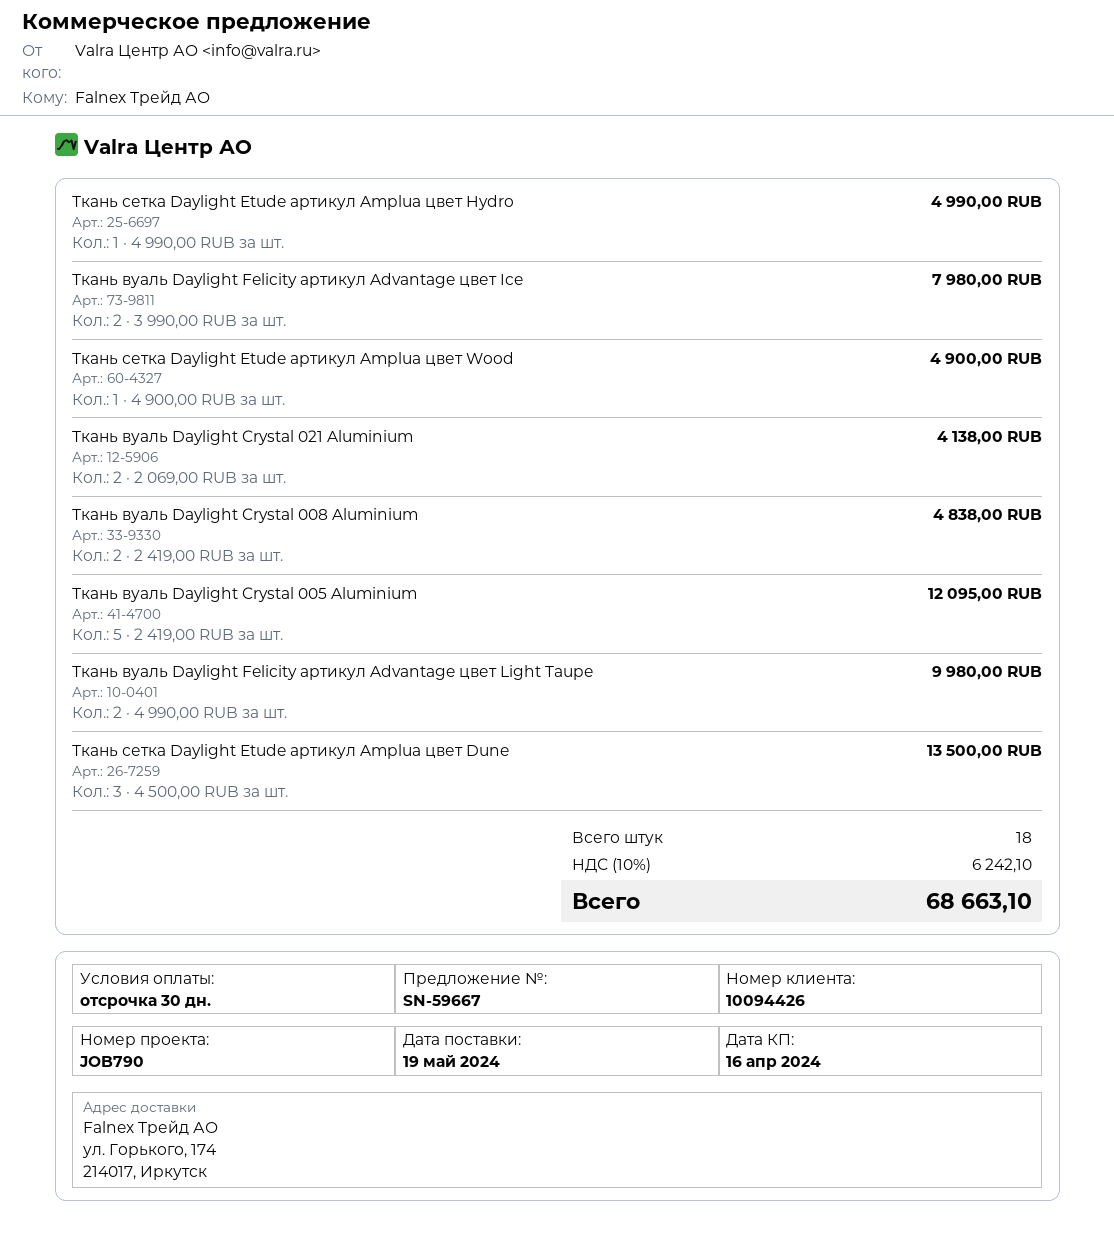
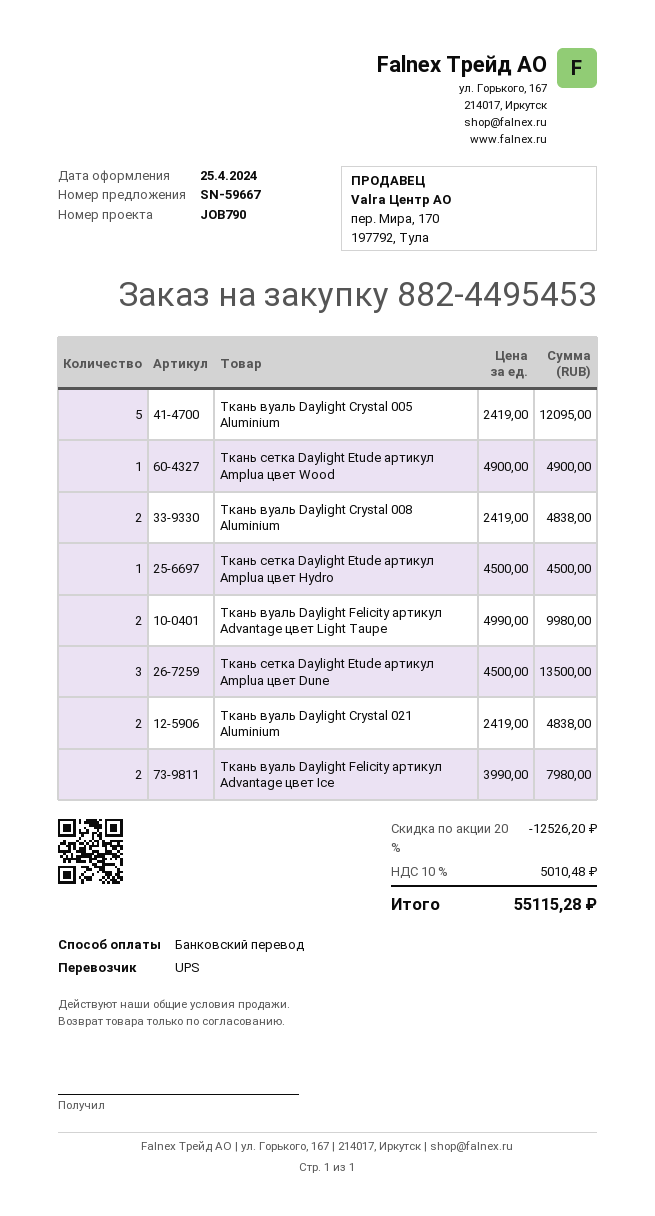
Ткань сетка Daylight Etude артикул Amplua цвет Hydro: 1 x 4990.00 = 4990.00 -> 1 x 4500.00 = 4500.00
Ткань вуаль Daylight Crystal 021 Aluminium: 2 x 2069.00 = 4138.00 -> 2 x 2419.00 = 4838.00
discount: none -> 20% = 12526.20
tax: 10% = 6242.10 -> 10% = 5010.48
total: 68663.10 -> 55115.28

